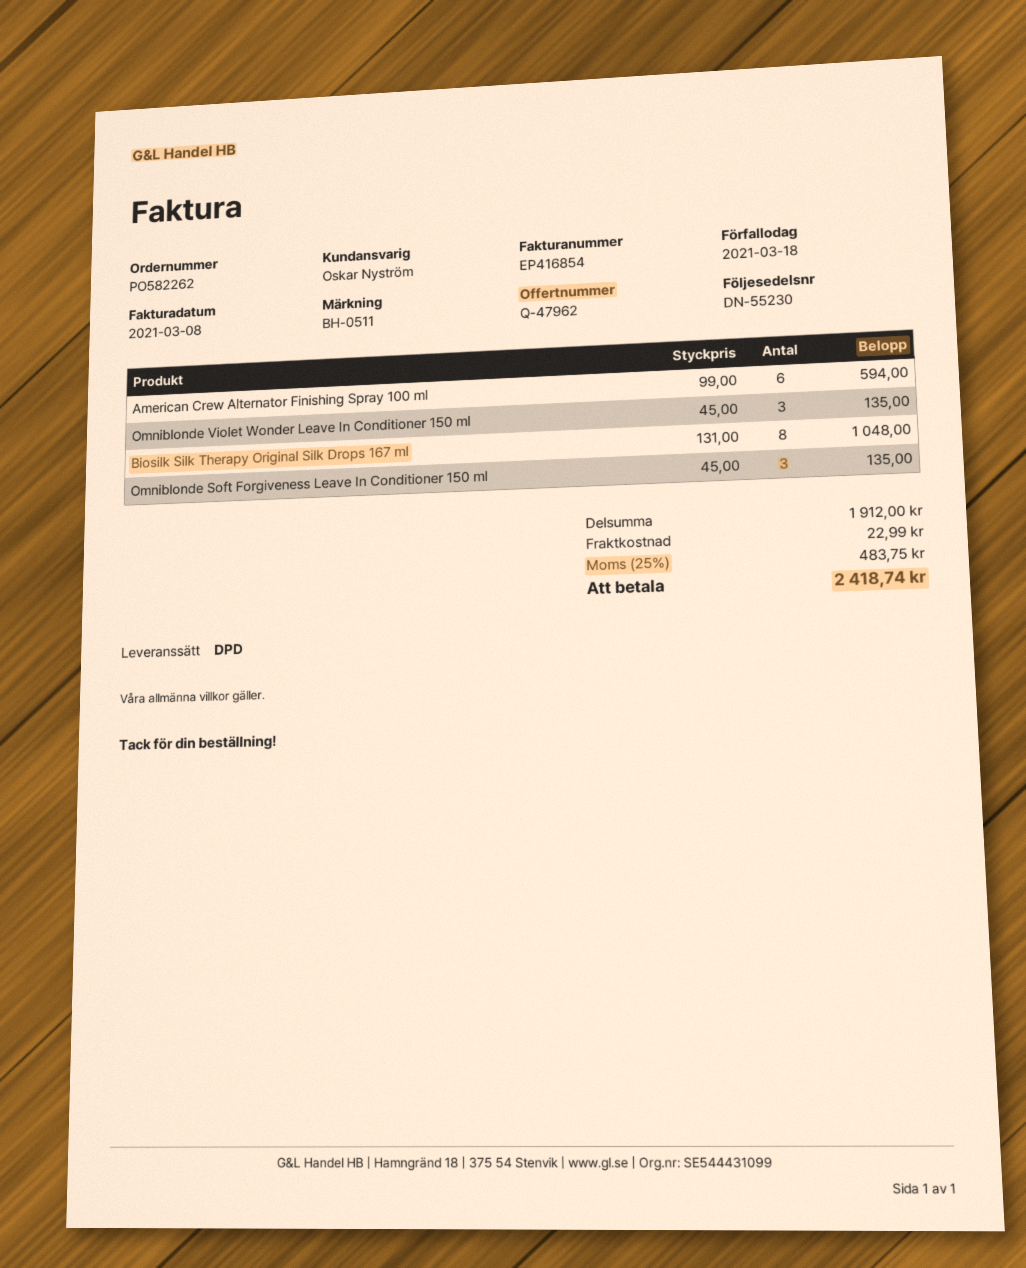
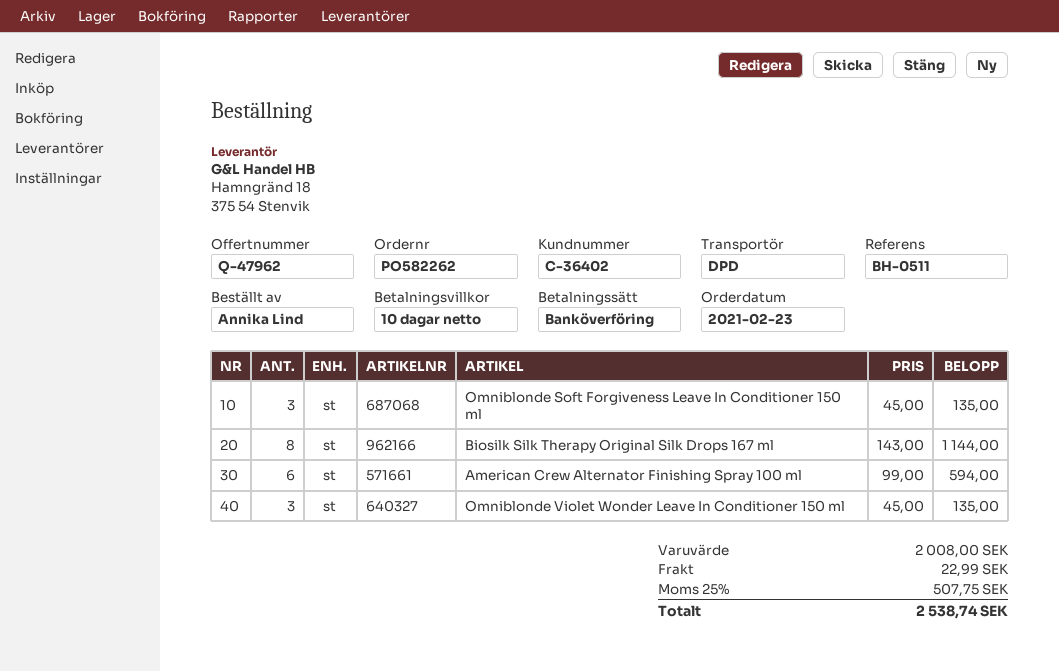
Biosilk Silk Therapy Original Silk Drops 167 ml: 8 x 131.00 = 1048.00 -> 8 x 143.00 = 1144.00
subtotal: 1912.00 -> 2008.00
tax: 25% = 483.75 -> 25% = 507.75
total: 2418.74 -> 2538.74

